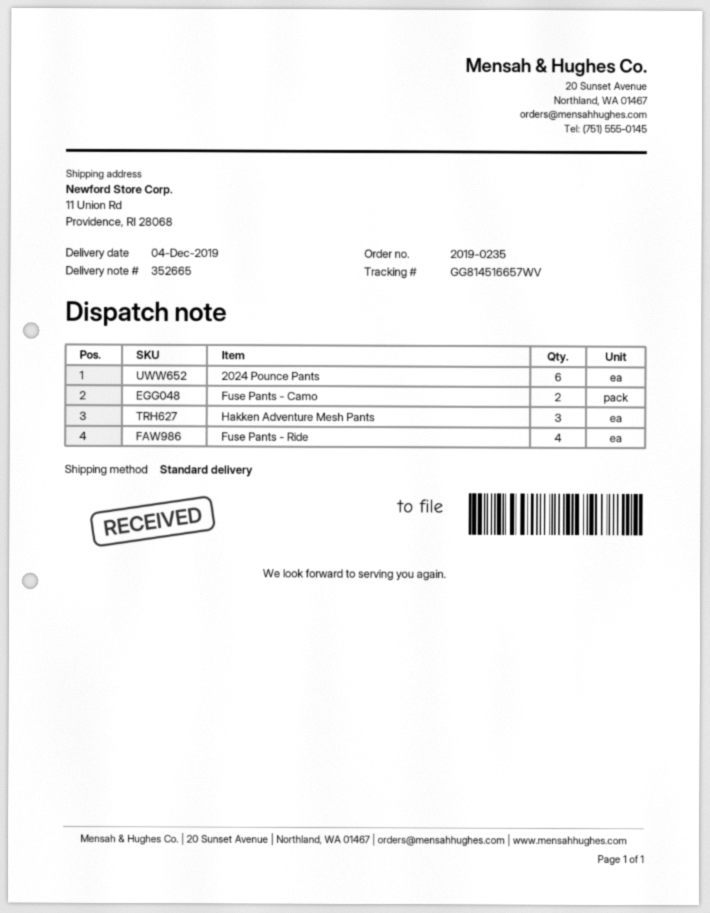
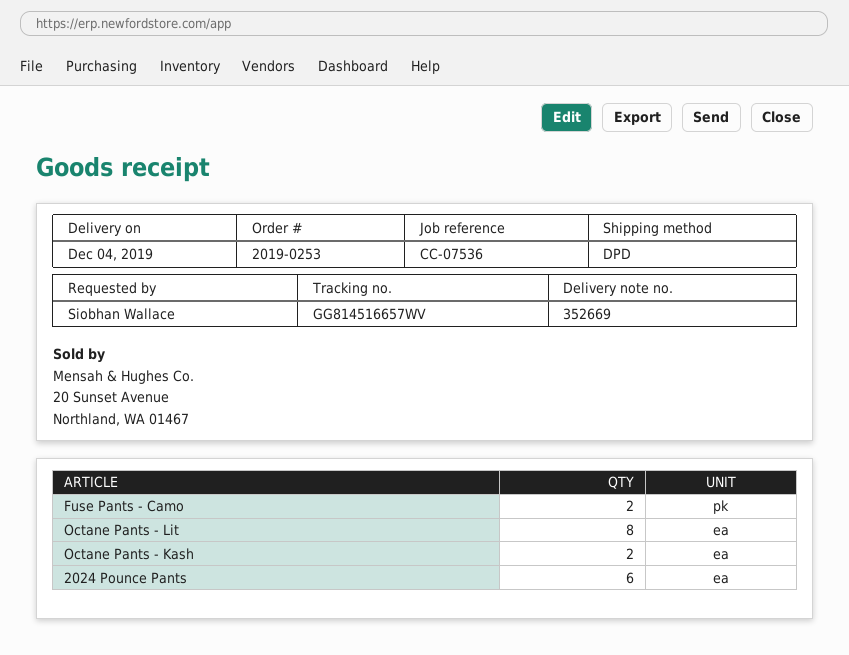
order number: 2019-0235 -> 2019-0253
delivery note number: 352665 -> 352669
shipping method: standard -> DPD
Hakken Adventure Mesh Pants: 3 -> none
Fuse Pants - Ride: 4 -> none
Octane Pants - Lit: none -> 8
Octane Pants - Kash: none -> 2

